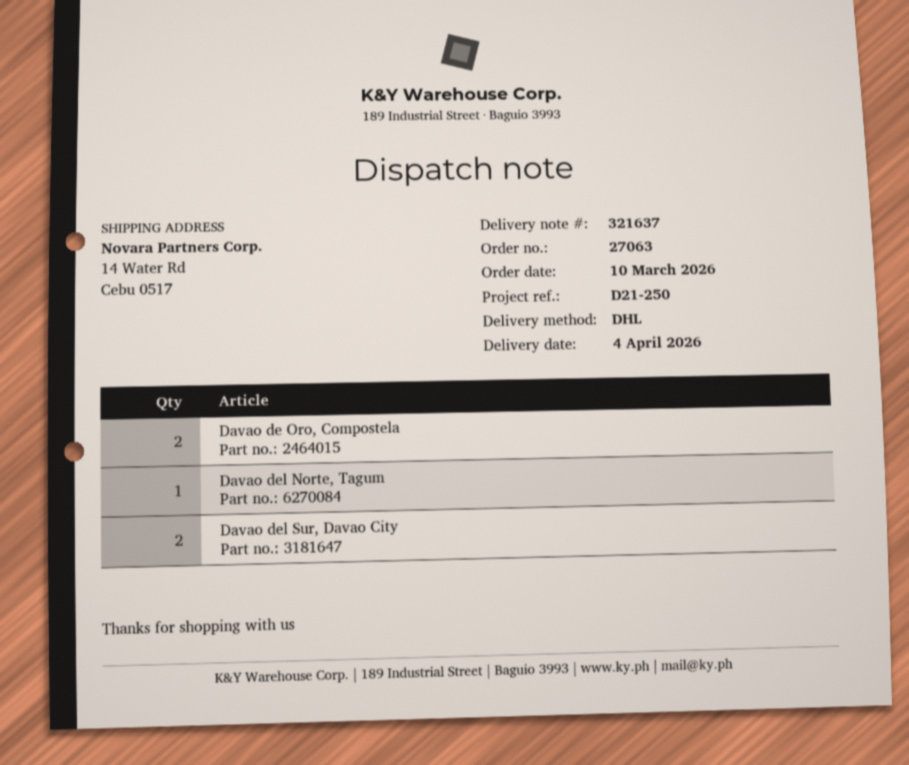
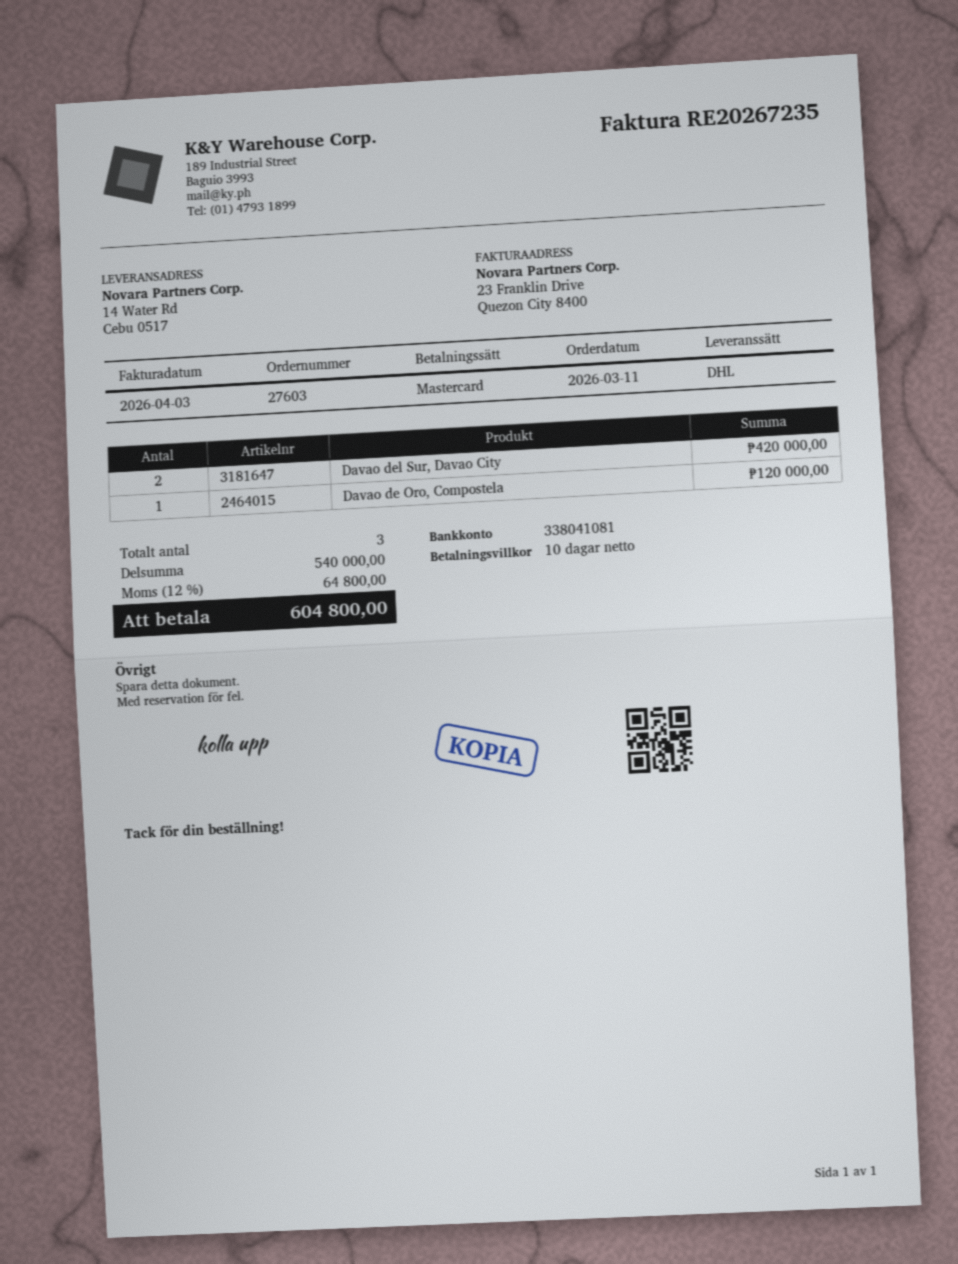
order number: 27063 -> 27603
order date: 2026-03-10 -> 2026-03-11
Davao de Oro, Compostela: 2 -> 1
Davao del Norte, Tagum: 1 -> none

